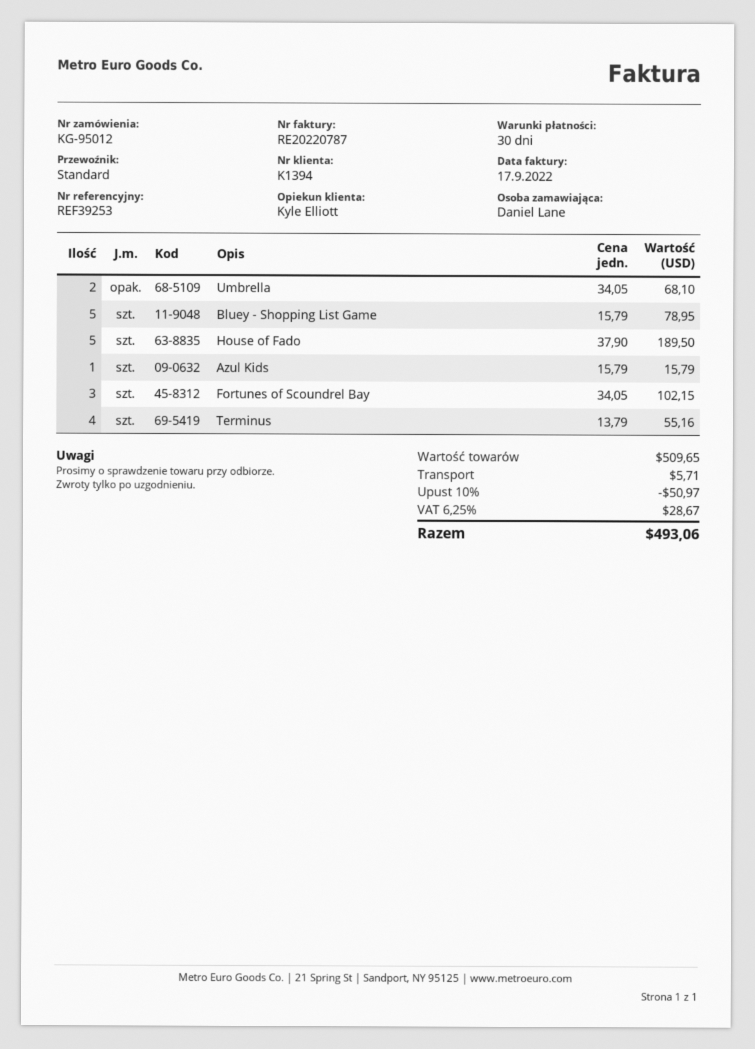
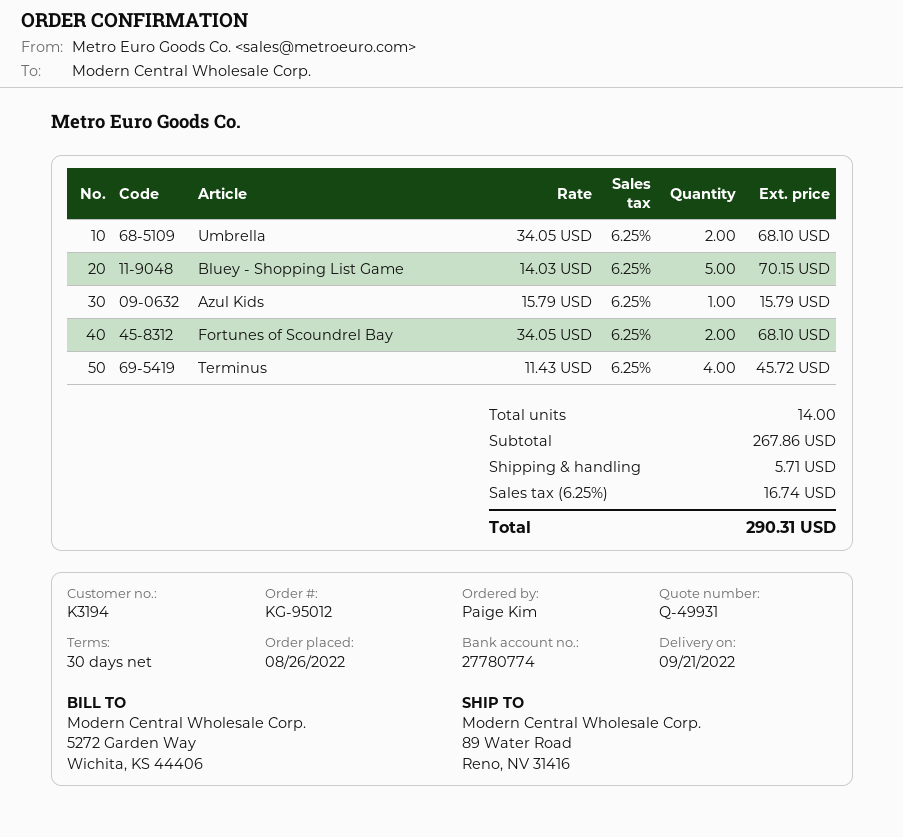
customer number: K1394 -> K3194
ordered by: Daniel Lane -> Paige Kim
Bluey - Shopping List Game: 5 x 15.79 = 78.95 -> 5 x 14.03 = 70.15
House of Fado: 5 x 37.90 = 189.50 -> none
Fortunes of Scoundrel Bay: 3 x 34.05 = 102.15 -> 2 x 34.05 = 68.10
Terminus: 4 x 13.79 = 55.16 -> 4 x 11.43 = 45.72
subtotal: 509.65 -> 267.86
discount: 10% = 50.97 -> none
tax: 6.25% = 28.67 -> 6.25% = 16.74
total: 493.06 -> 290.31

